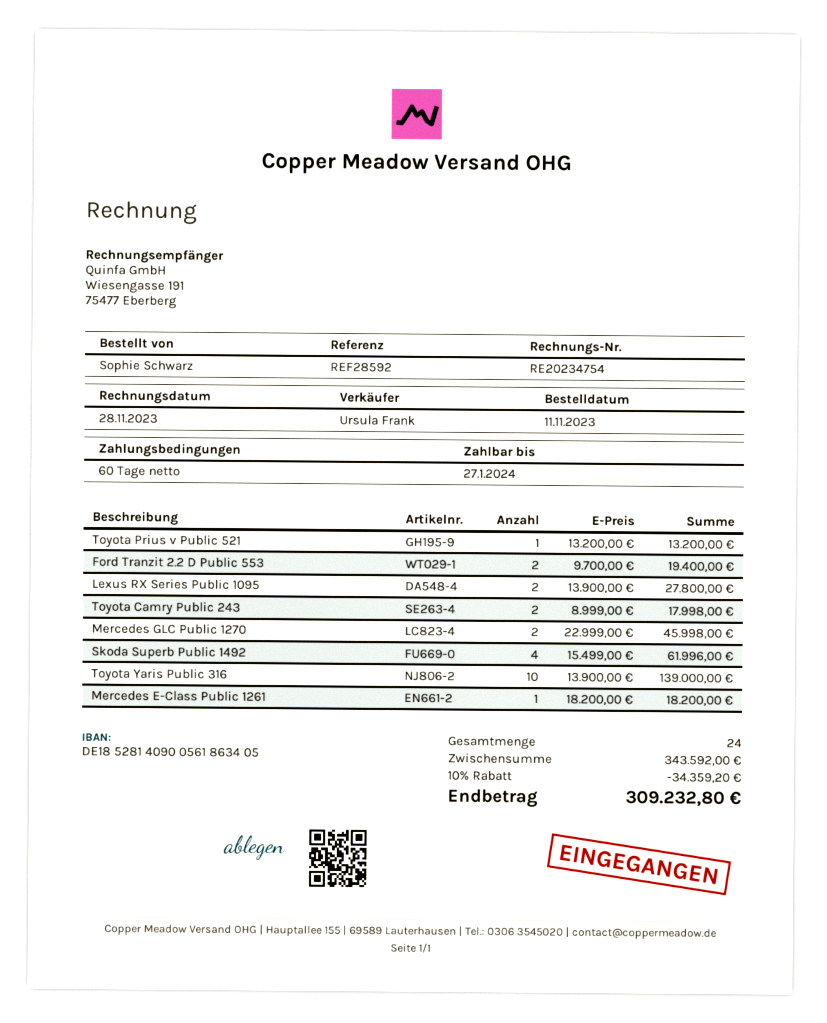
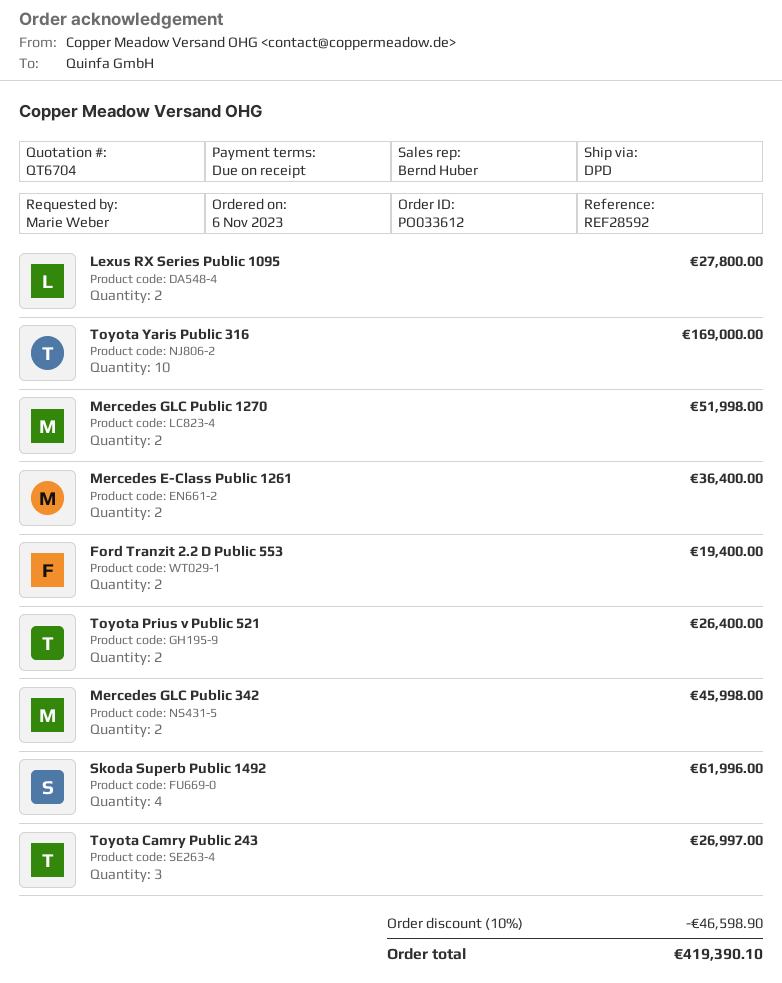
order date: 2023-11-11 -> 2023-11-06
payment terms: 60 days -> on receipt
ordered by: Sophie Schwarz -> Marie Weber
sales rep: Ursula Frank -> Bernd Huber
Toyota Prius v Public 521: 1 for 13200.00 -> 2 for 26400.00
Toyota Camry Public 243: 2 for 17998.00 -> 3 for 26997.00
Mercedes GLC Public 1270: 2 for 45998.00 -> 2 for 51998.00
Toyota Yaris Public 316: 10 for 139000.00 -> 10 for 169000.00
Mercedes E-Class Public 1261: 1 for 18200.00 -> 2 for 36400.00
Mercedes GLC Public 342: none -> 2 for 45998.00
discount: 10% = 34359.20 -> 10% = 46598.90
total: 309232.80 -> 419390.10

